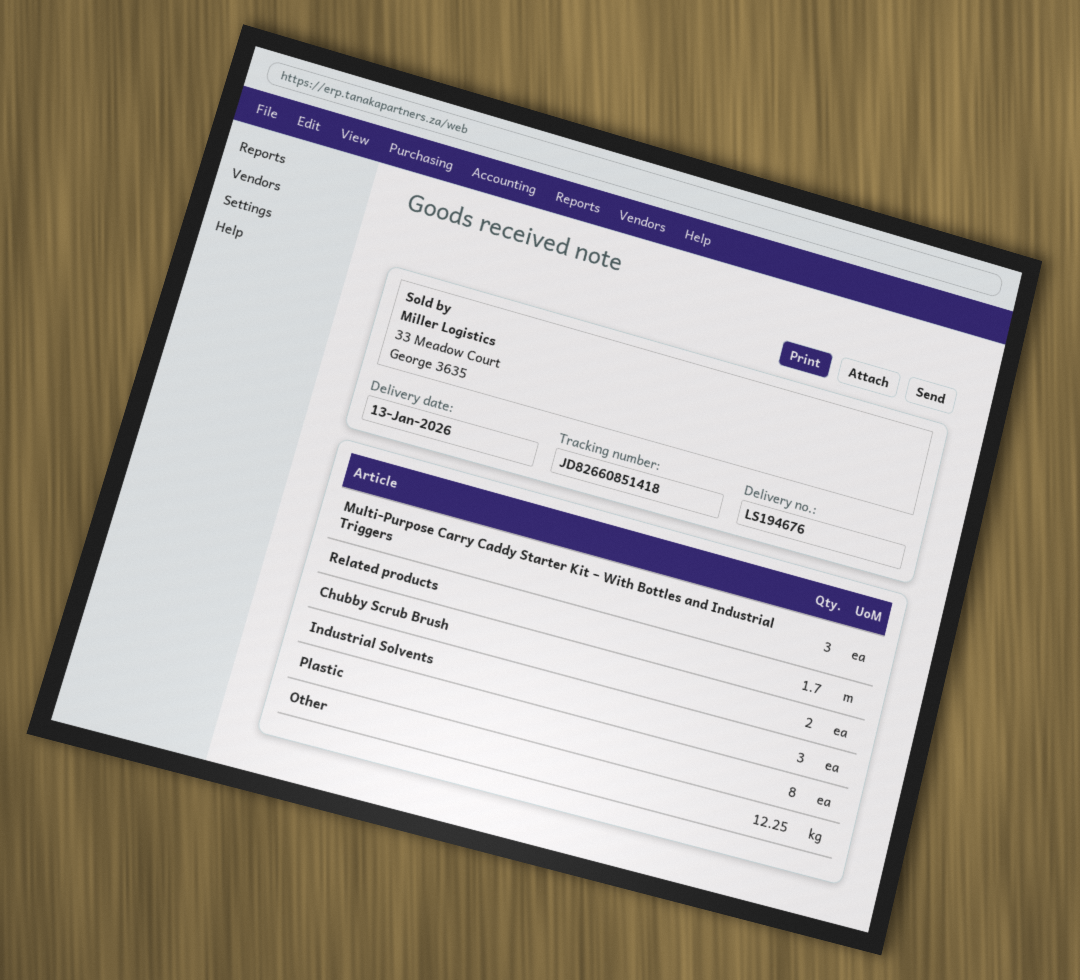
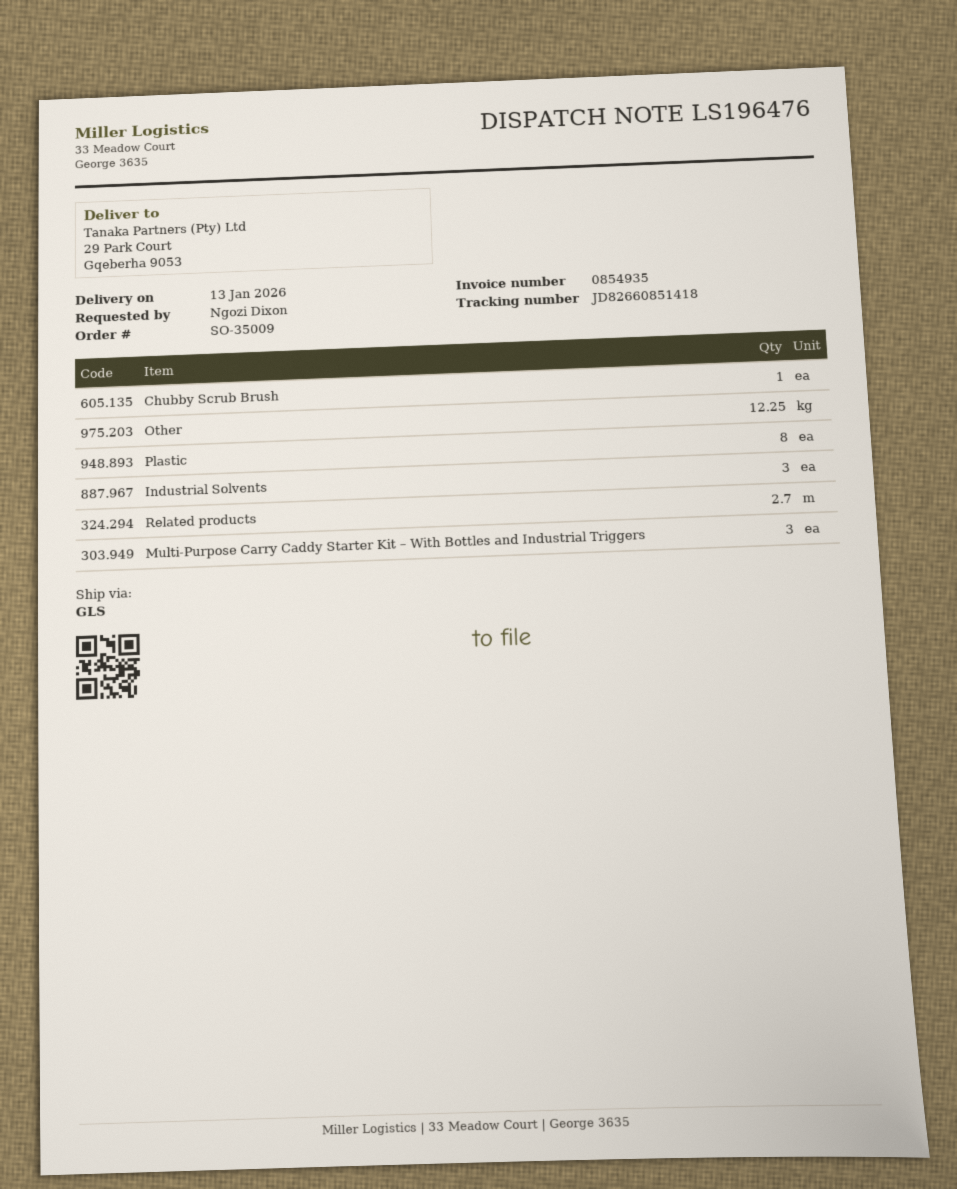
delivery note number: LS194676 -> LS196476
Related products: 1.7 -> 2.7
Chubby Scrub Brush: 2 -> 1

